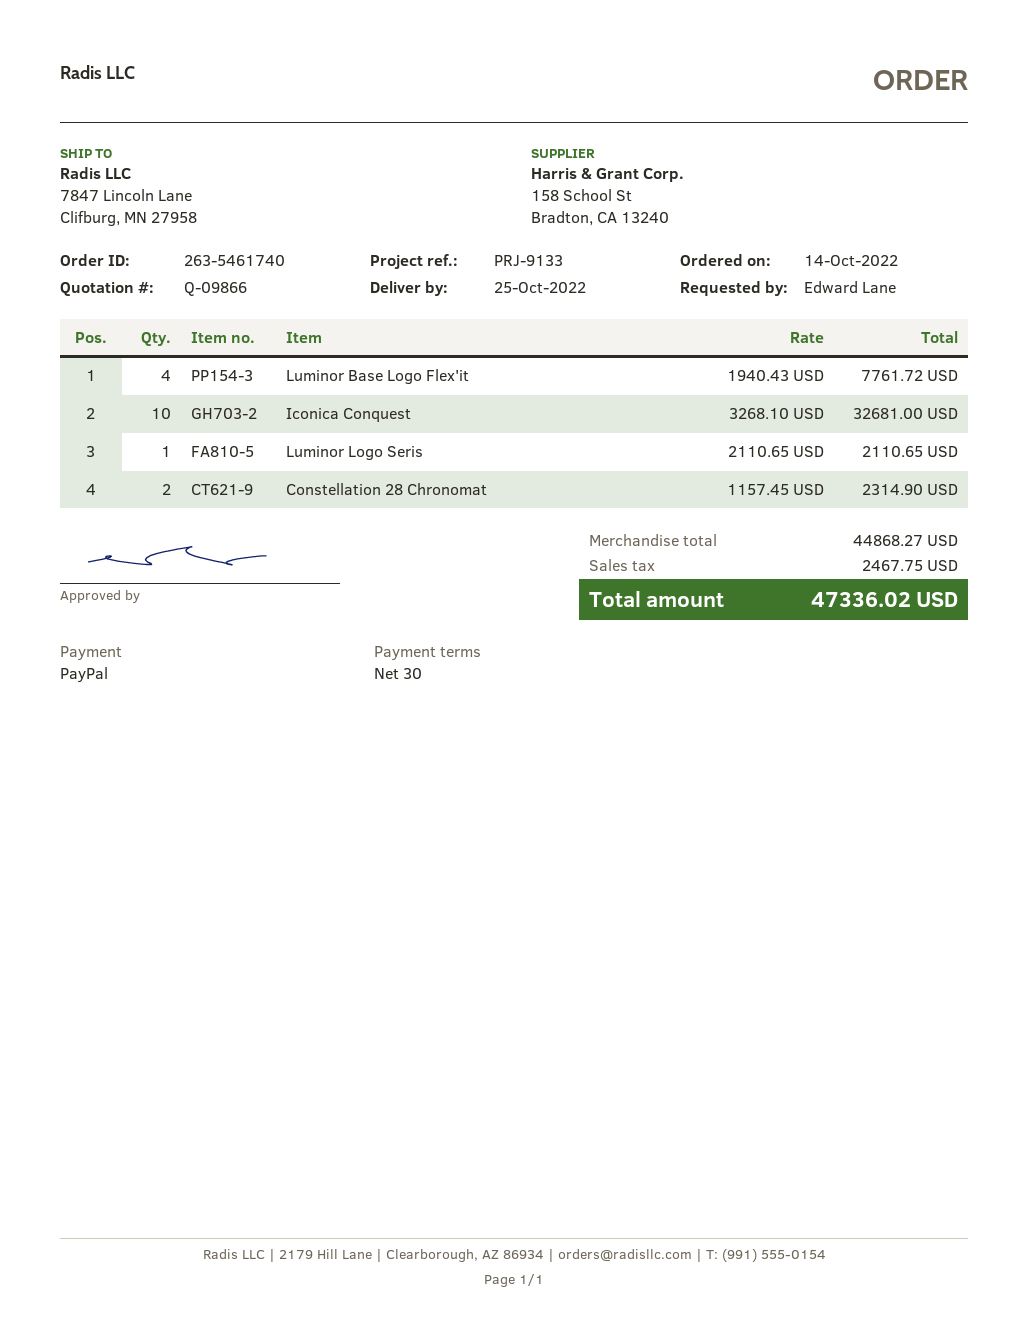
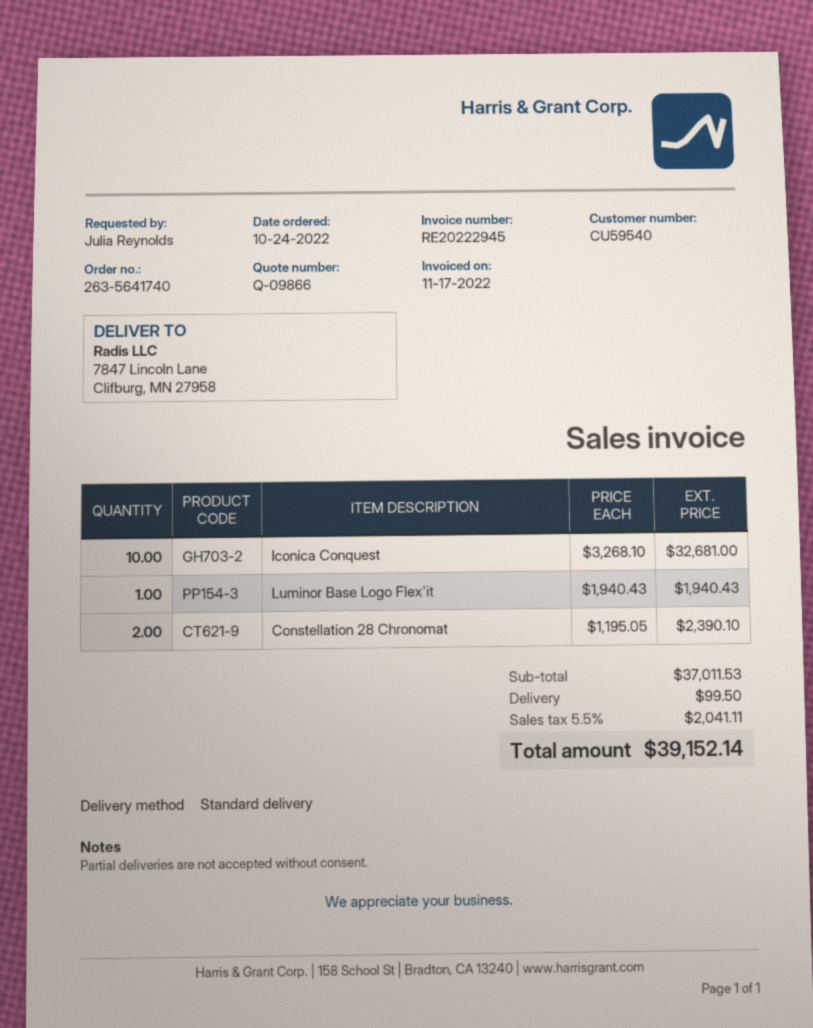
order number: 263-5461740 -> 263-5641740
order date: 2022-10-14 -> 2022-10-24
ordered by: Edward Lane -> Julia Reynolds
Luminor Base Logo Flex'it: 4 x 1940.43 = 7761.72 -> 1 x 1940.43 = 1940.43
Luminor Logo Seris: 1 x 2110.65 = 2110.65 -> none
Constellation 28 Chronomat: 2 x 1157.45 = 2314.90 -> 2 x 1195.05 = 2390.10
subtotal: 44868.27 -> 37011.53
shipping: none -> 99.50
tax: 2467.75 -> 2041.11
total: 47336.02 -> 39152.14

